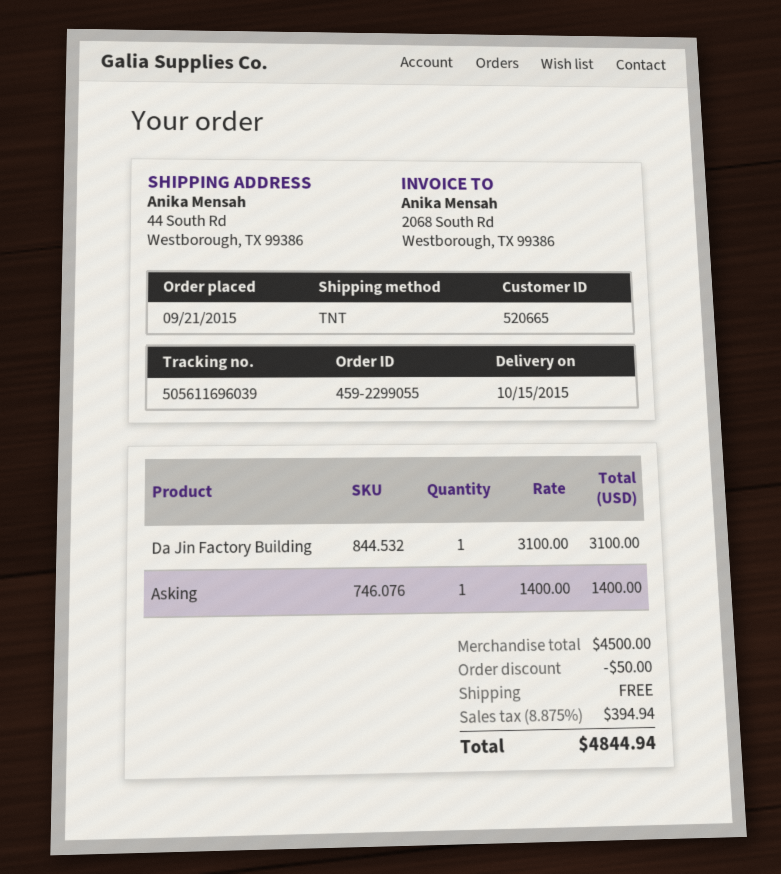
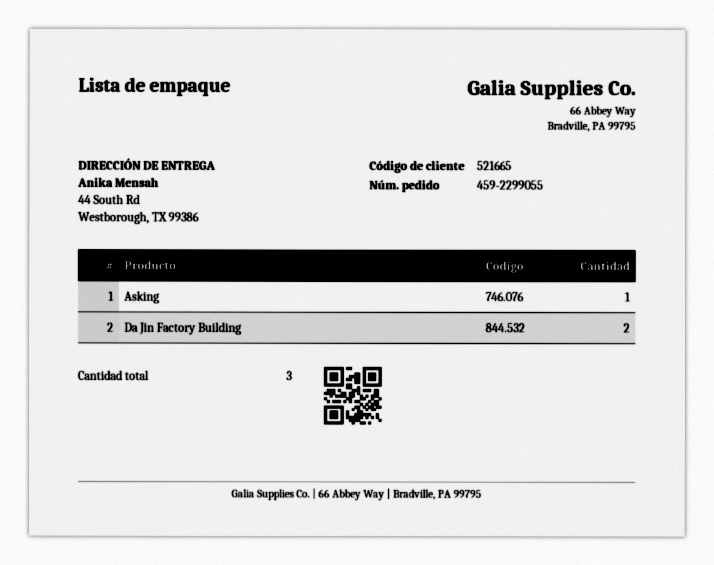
customer number: 520665 -> 521665
Da Jin Factory Building: 1 -> 2

